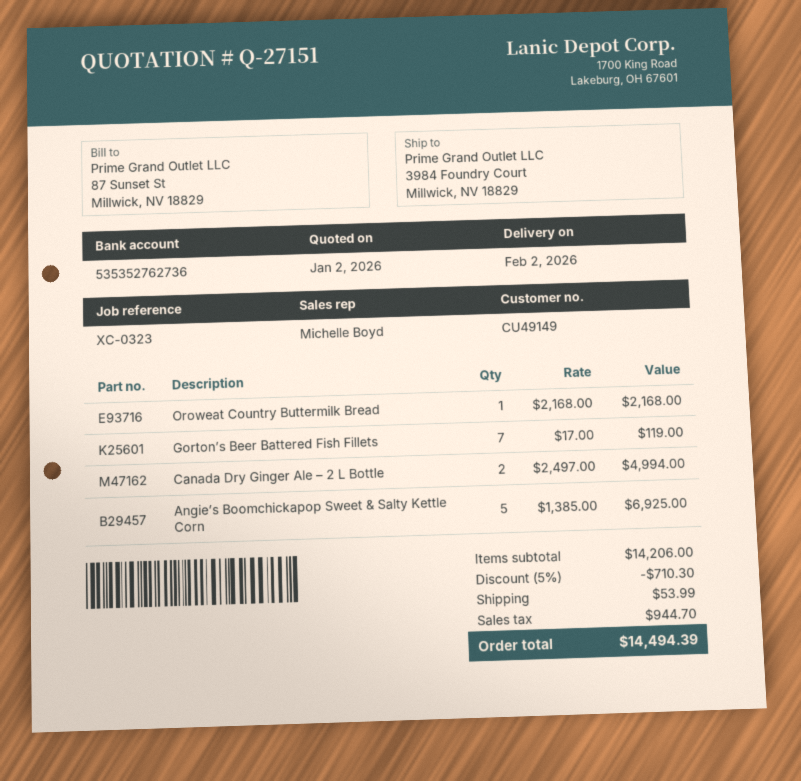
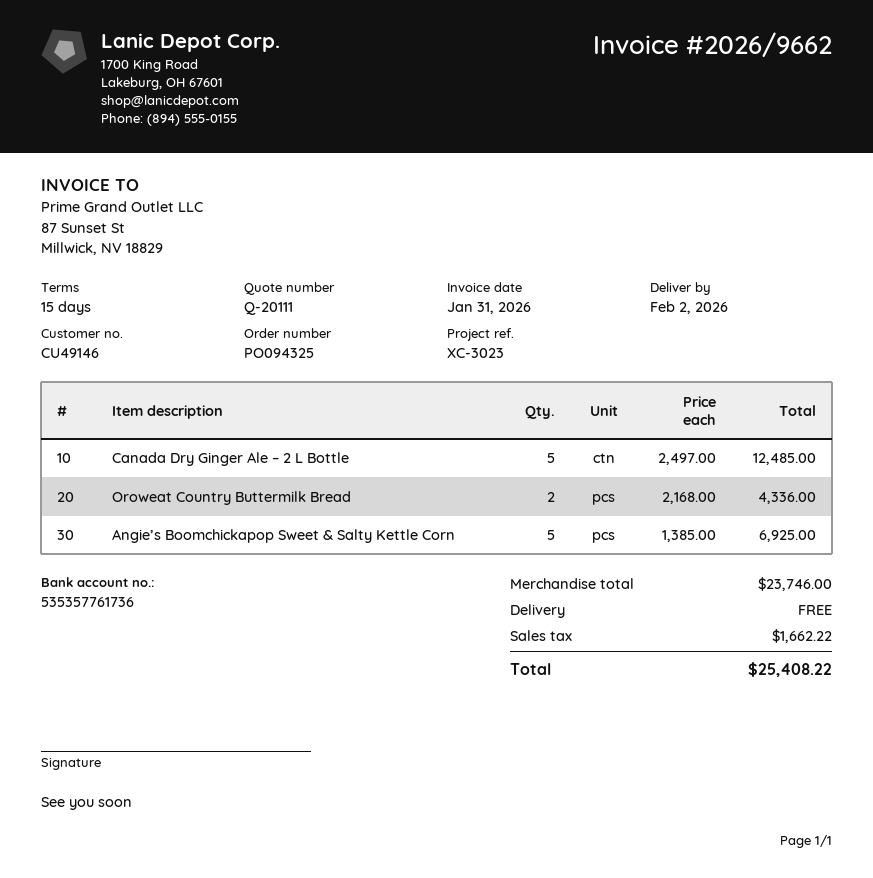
quote number: Q-27151 -> Q-20111
customer number: CU49149 -> CU49146
reference: XC-0323 -> XC-3023
bank account: 535352762736 -> 535357761736
Oroweat Country Buttermilk Bread: 1 x 2168.00 = 2168.00 -> 2 x 2168.00 = 4336.00
Gorton’s Beer Battered Fish Fillets: 7 x 17.00 = 119.00 -> none
Canada Dry Ginger Ale – 2 L Bottle: 2 x 2497.00 = 4994.00 -> 5 x 2497.00 = 12485.00
subtotal: 14206.00 -> 23746.00
discount: 5% = 710.30 -> none
shipping: 53.99 -> 0.00
tax: 944.70 -> 1662.22
total: 14494.39 -> 25408.22

